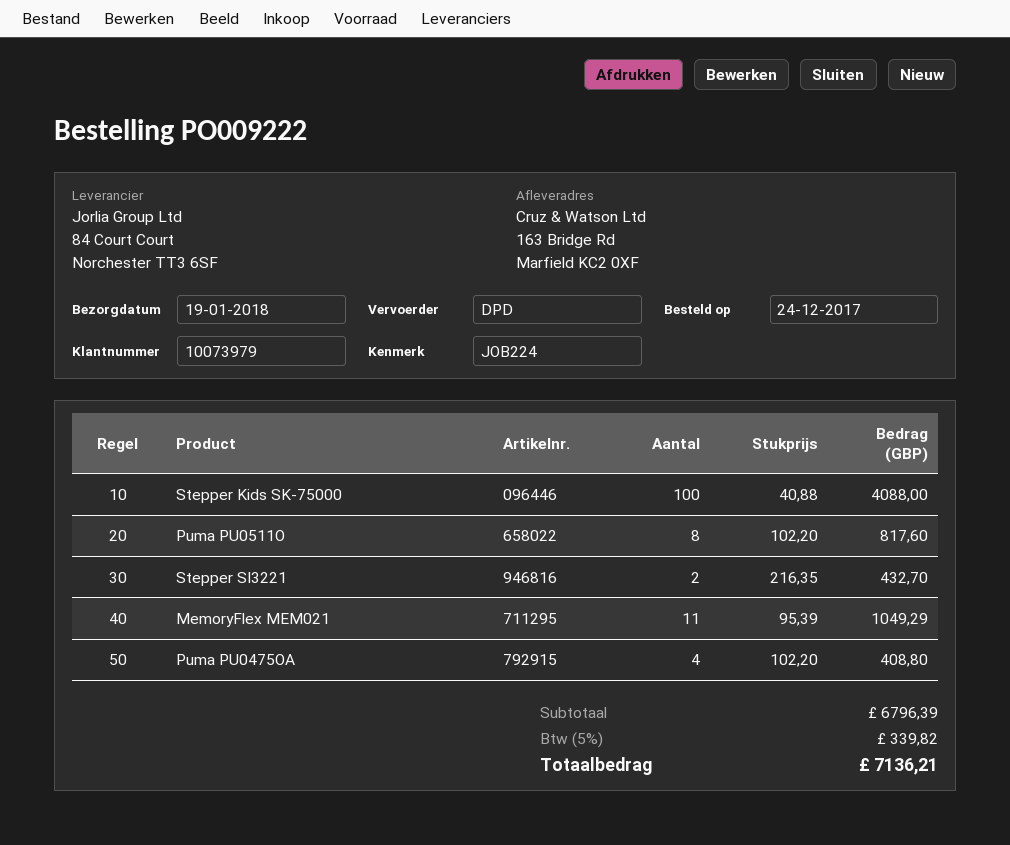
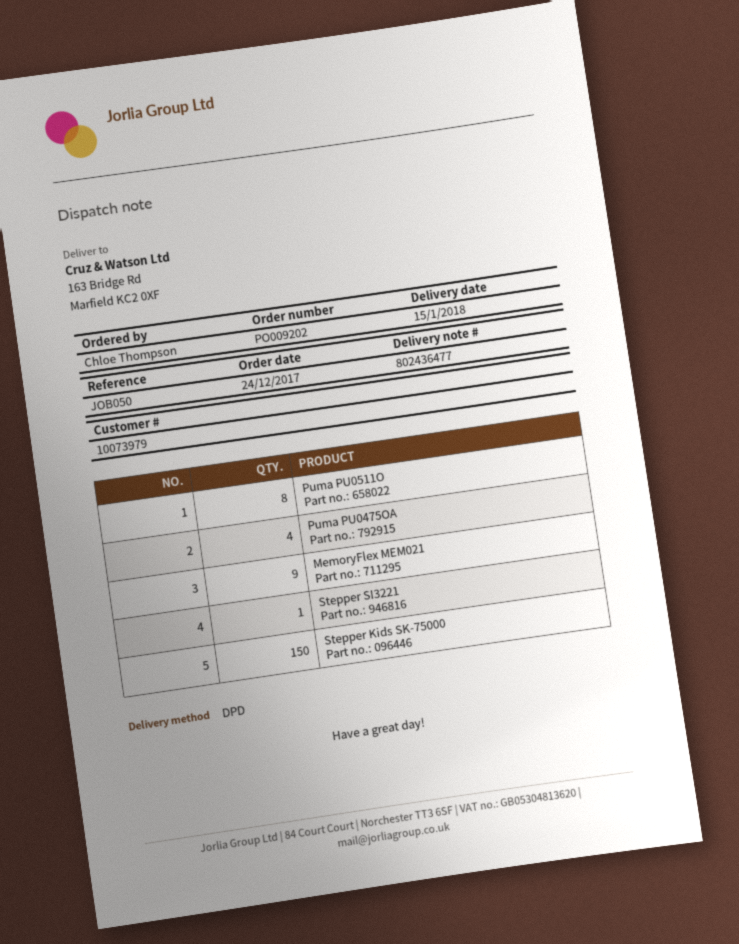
order number: PO009222 -> PO009202
delivery date: 2018-01-19 -> 2018-01-15
reference: JOB224 -> JOB050
Stepper Kids SK-75000: 100 -> 150
Stepper SI3221: 2 -> 1
MemoryFlex MEM021: 11 -> 9

